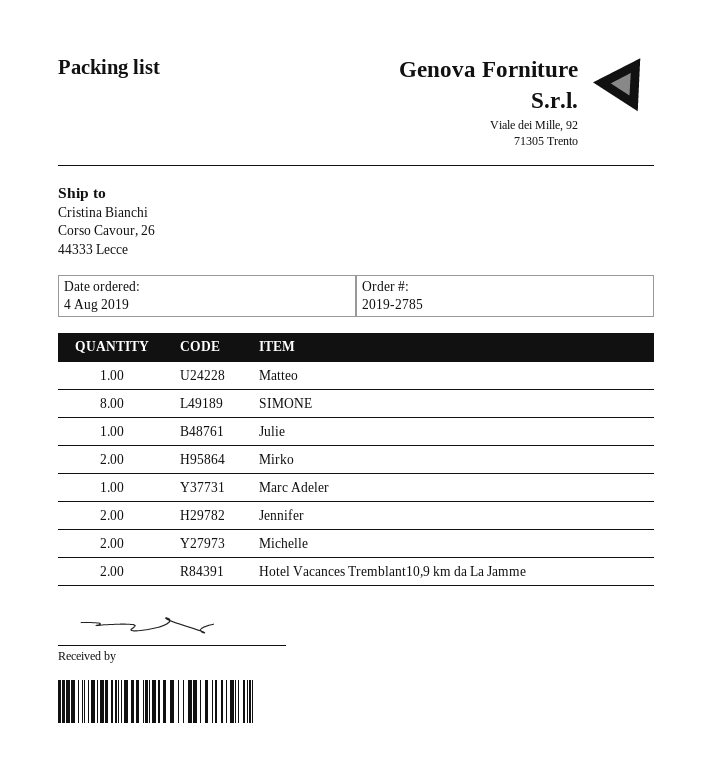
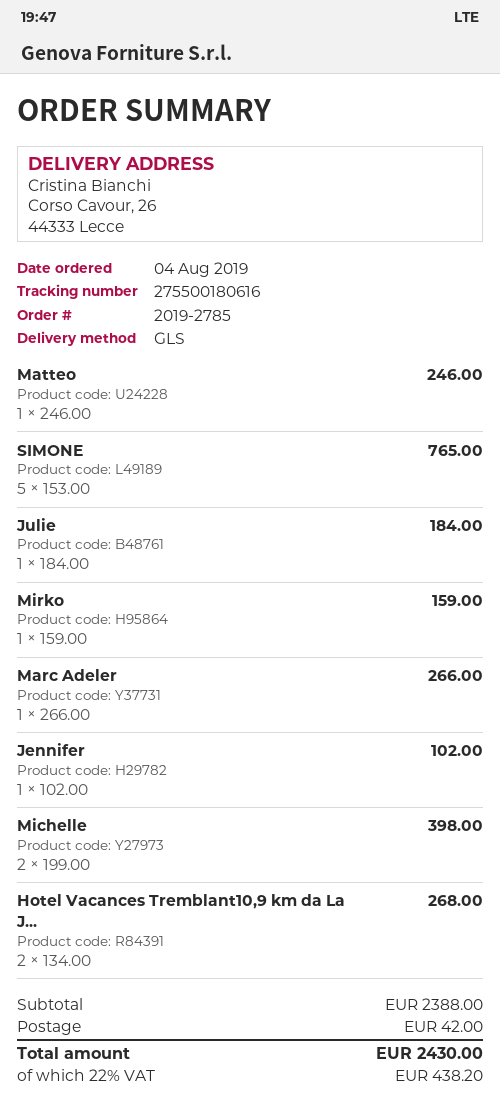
SIMONE: 8 -> 5
Mirko: 2 -> 1
Jennifer: 2 -> 1

